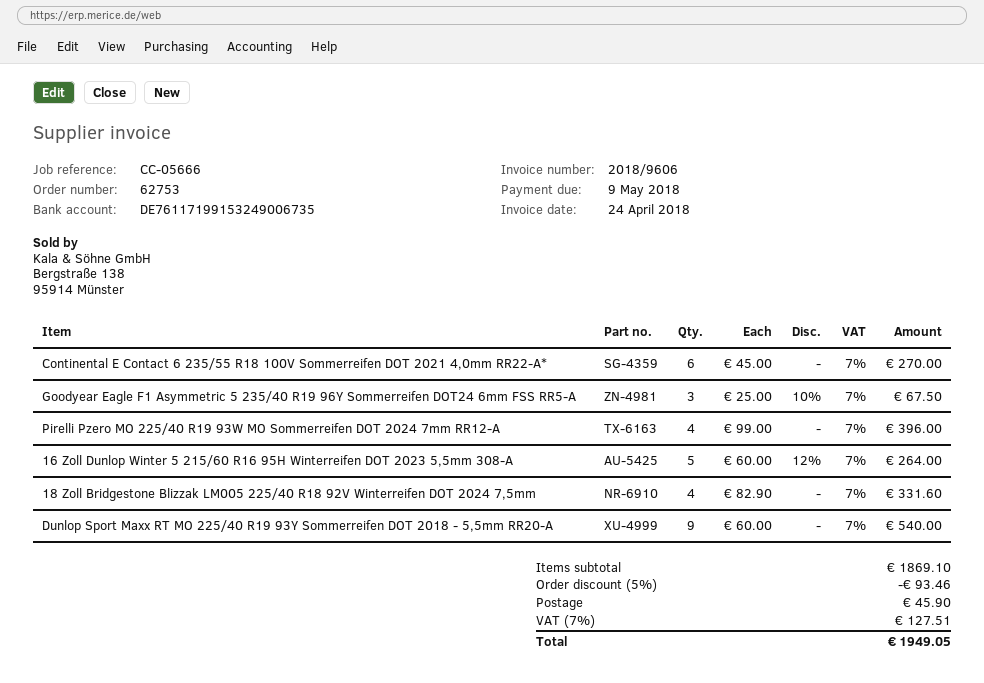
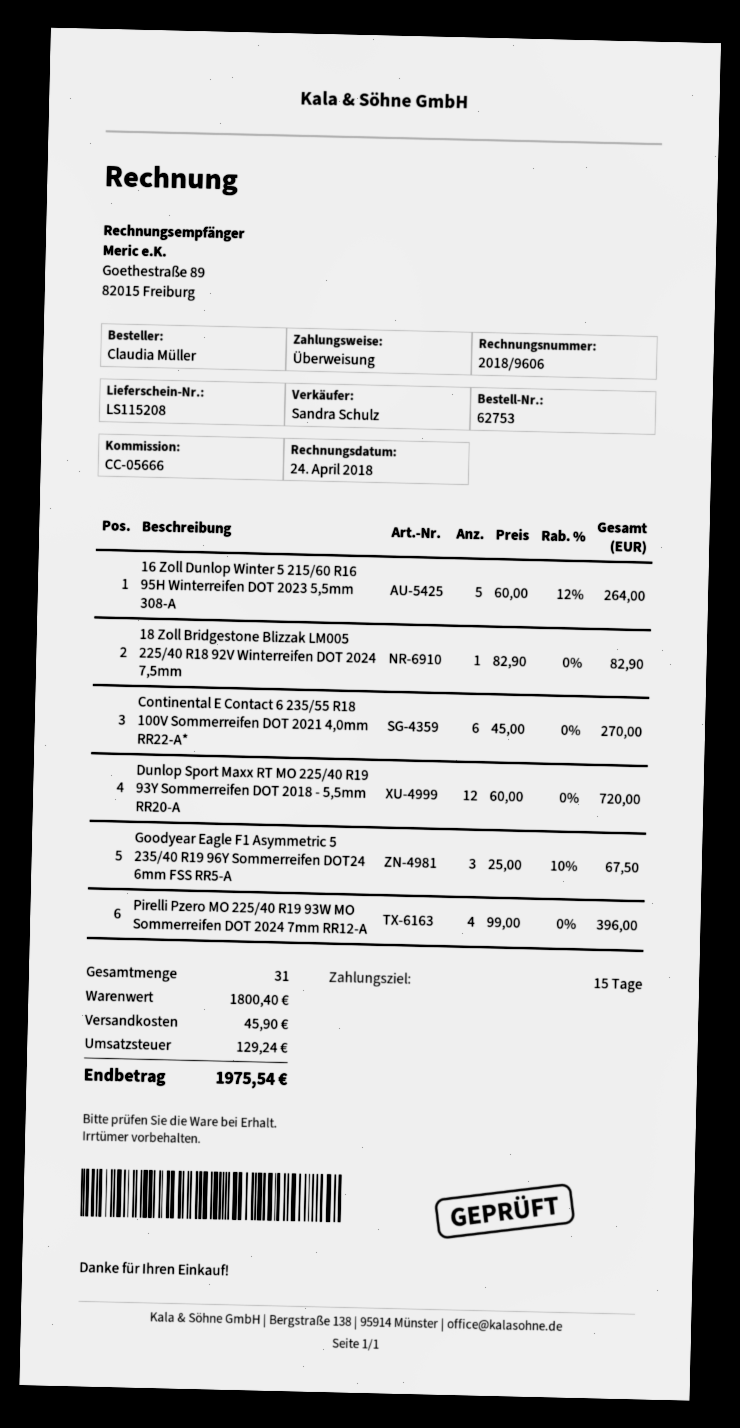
18 Zoll Bridgestone Blizzak LM005 225/40 R18 92V Winterreifen DOT 2024 7,5mm: 4 x 82.90 = 331.60 -> 1 x 82.90 = 82.90
Dunlop Sport Maxx RT MO 225/40 R19 93Y Sommerreifen DOT 2018 - 5,5mm RR20-A: 9 x 60.00 = 540.00 -> 12 x 60.00 = 720.00
subtotal: 1869.10 -> 1800.40
discount: 5% = 93.46 -> none
tax: 127.51 -> 129.24
total: 1949.05 -> 1975.54

